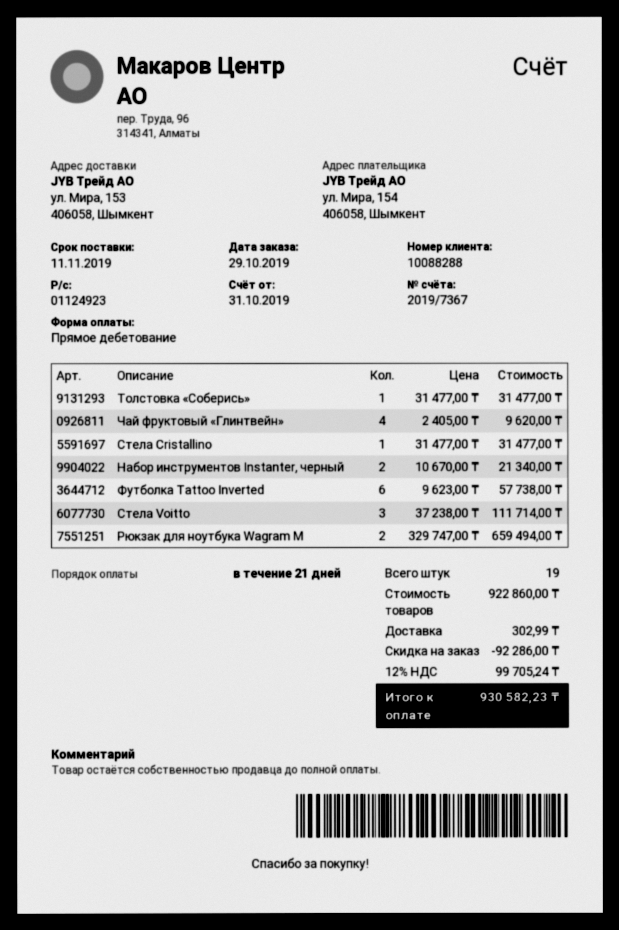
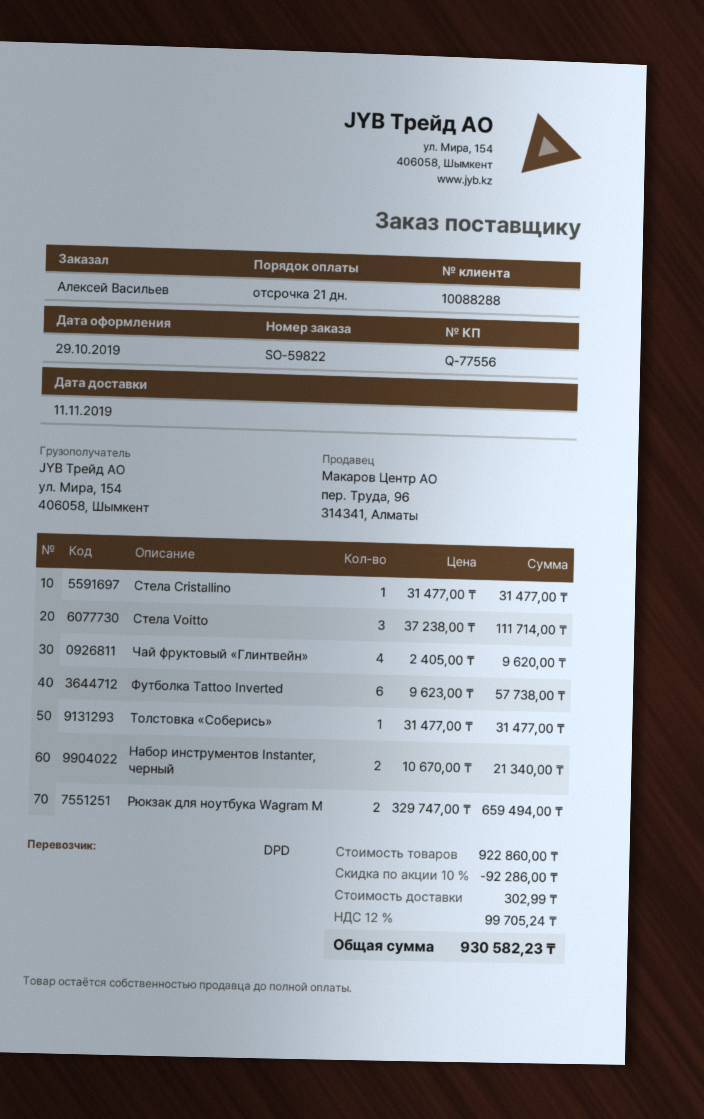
ship to: ул. Мира, 153, 406058, Шымкент -> ул. Мира, 154, 406058, Шымкент

